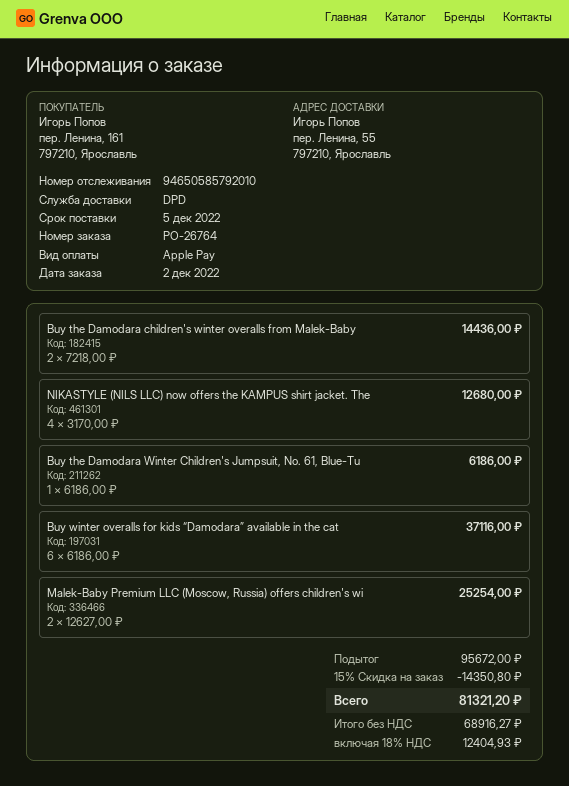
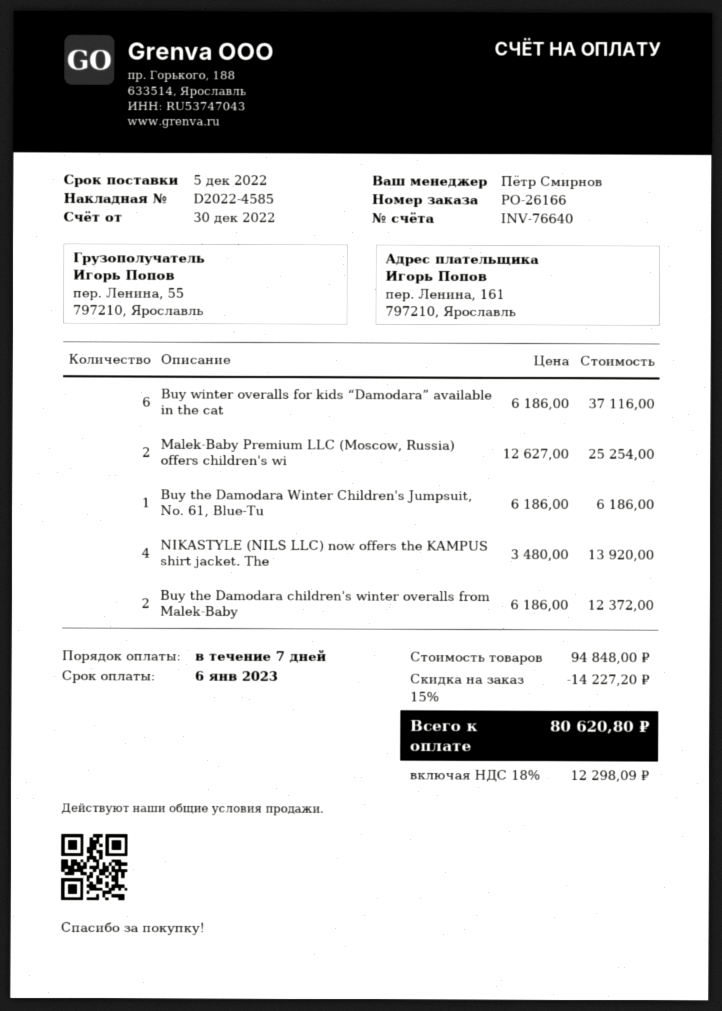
order number: PO-26764 -> PO-26166
Buy the Damodara children's winter overalls from Malek-Baby: 2 x 7218.00 = 14436.00 -> 2 x 6186.00 = 12372.00
NIKASTYLE (NILS LLC) now offers the KAMPUS shirt jacket. The: 4 x 3170.00 = 12680.00 -> 4 x 3480.00 = 13920.00
subtotal: 95672.00 -> 94848.00
discount: 15% = 14350.80 -> 15% = 14227.20
tax: 18% = 12404.93 -> 18% = 12298.09
total: 81321.20 -> 80620.80

